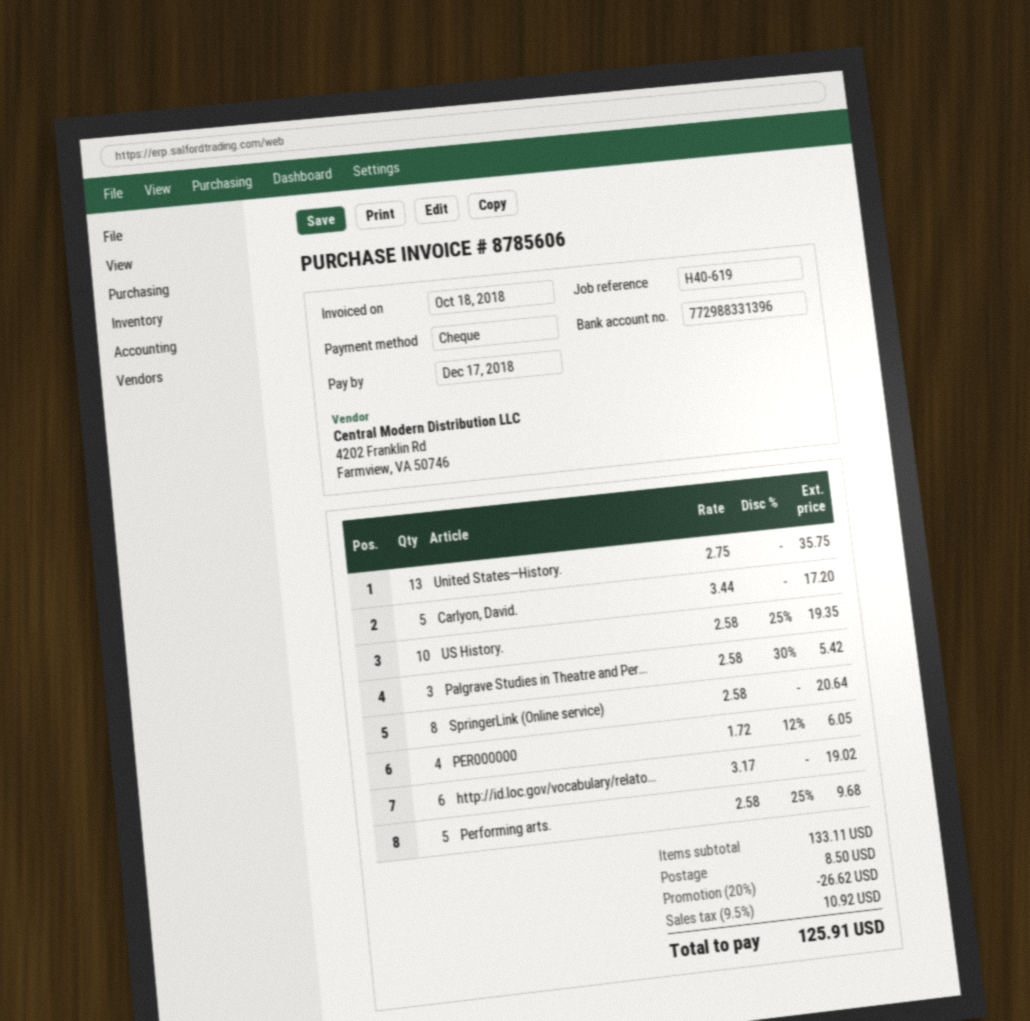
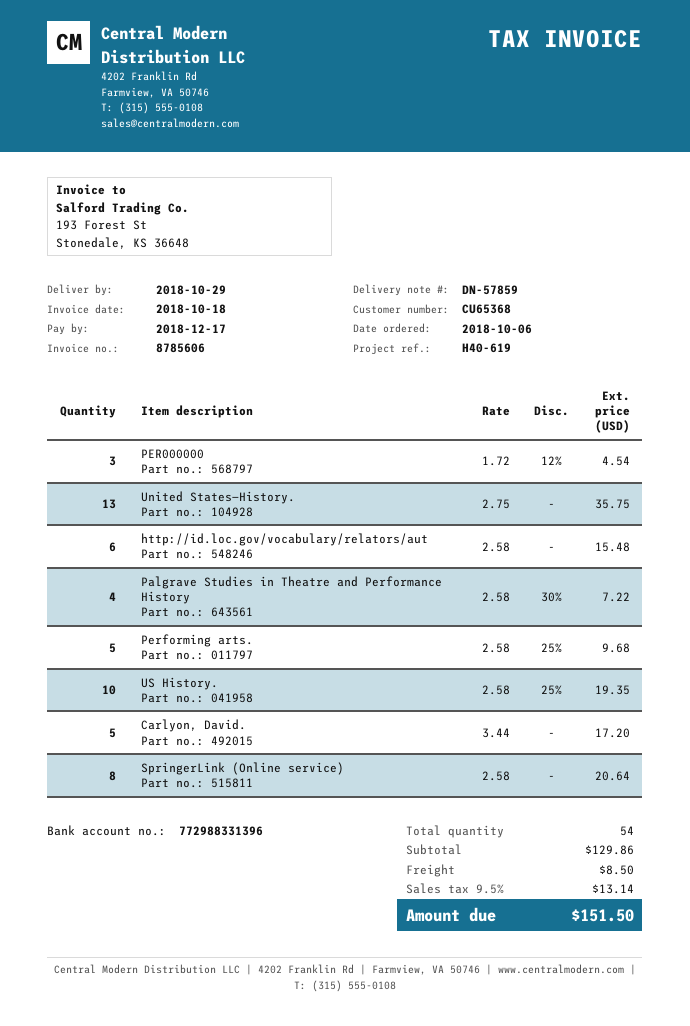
Palgrave Studies in Theatre and Per...: 3 x 2.58 - 30% = 5.42 -> 4 x 2.58 - 30% = 7.22
PER000000: 4 x 1.72 - 12% = 6.05 -> 3 x 1.72 - 12% = 4.54
http://id.loc.gov/vocabulary/relato...: 6 x 3.17 = 19.02 -> 6 x 2.58 = 15.48
subtotal: 133.11 -> 129.86
discount: 20% = 26.62 -> none
tax: 9.5% = 10.92 -> 9.5% = 13.14
total: 125.91 -> 151.50

